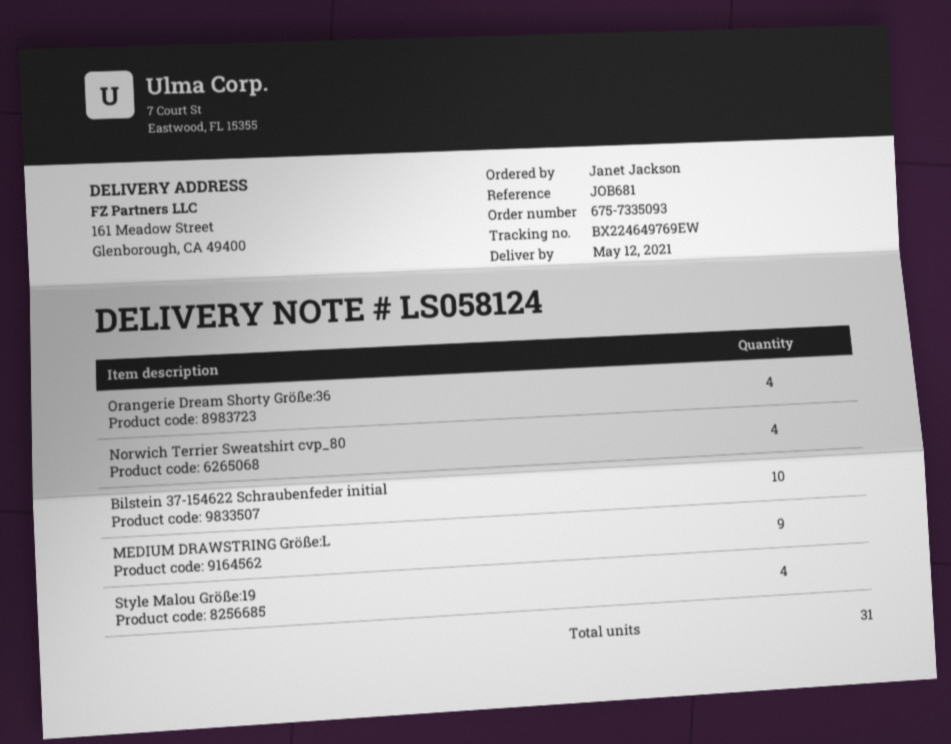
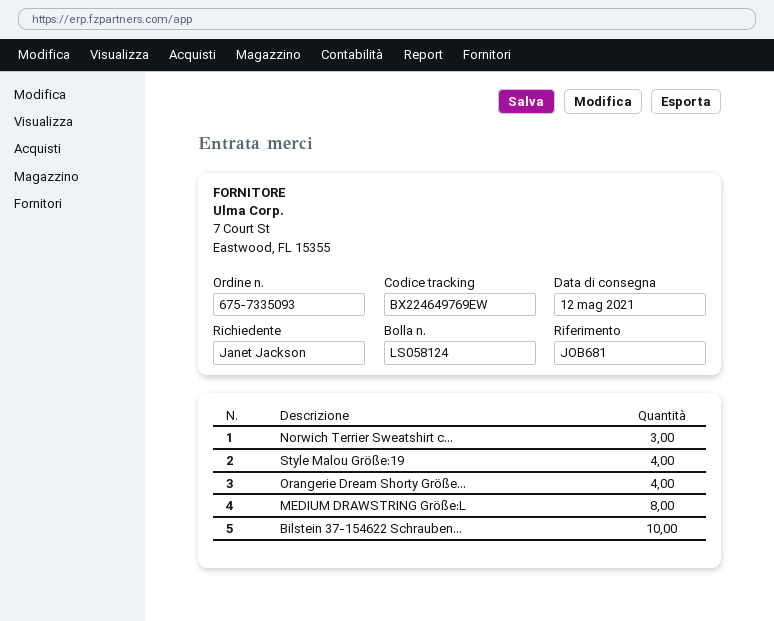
Norwich Terrier Sweatshirt cvp_80: 4 -> 3
MEDIUM DRAWSTRING Größe:L: 9 -> 8

